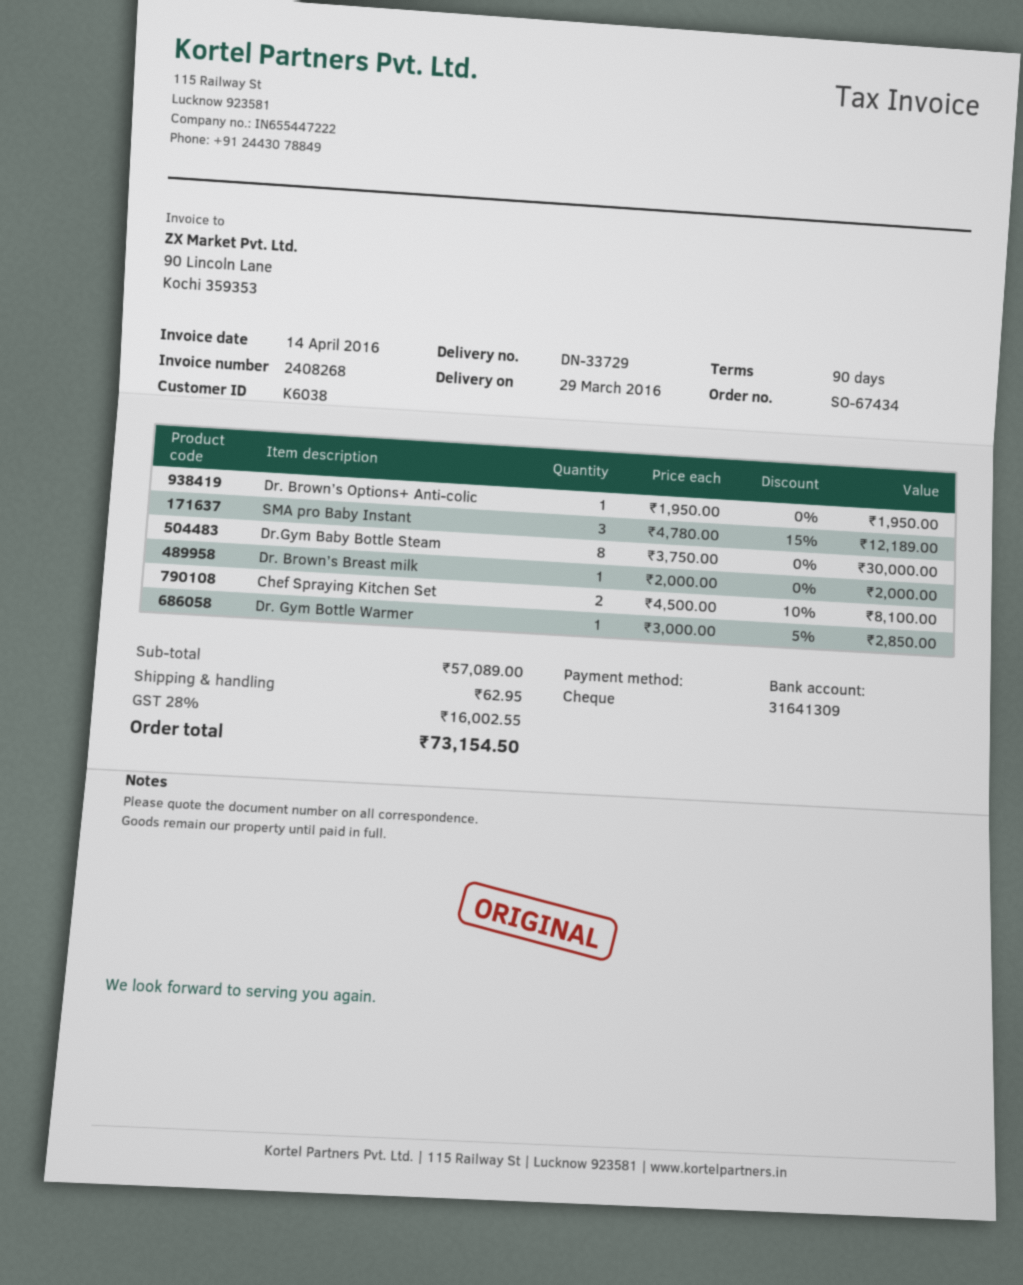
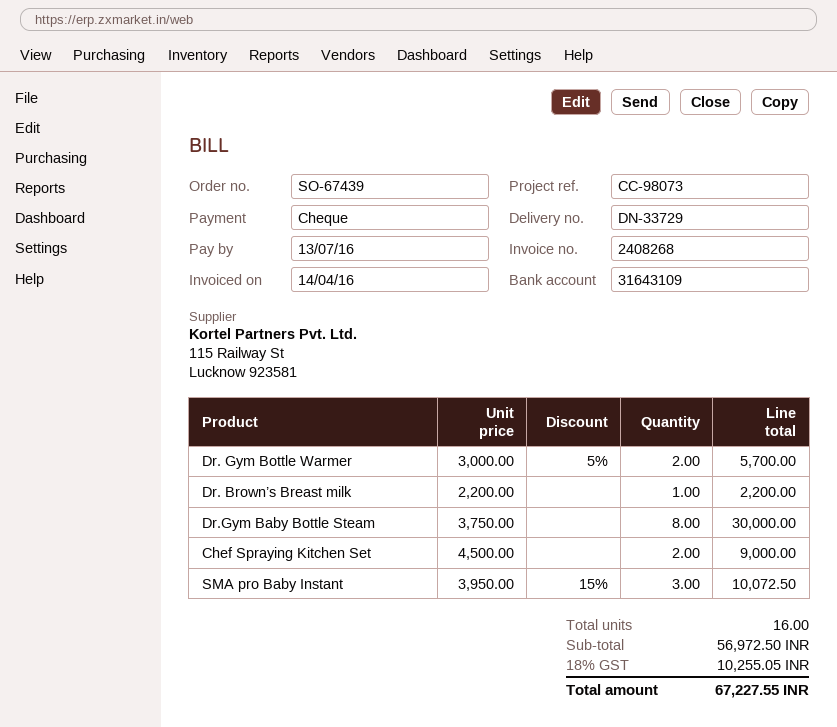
order number: SO-67434 -> SO-67439
bank account: 31641309 -> 31643109
Dr. Brown’s Options+ Anti-colic: 1 x 1950.00 = 1950.00 -> none
SMA pro Baby Instant: 3 x 4780.00 - 15% = 12189.00 -> 3 x 3950.00 - 15% = 10072.50
Dr. Brown’s Breast milk: 1 x 2000.00 = 2000.00 -> 1 x 2200.00 = 2200.00
Chef Spraying Kitchen Set: 2 x 4500.00 - 10% = 8100.00 -> 2 x 4500.00 = 9000.00
Dr. Gym Bottle Warmer: 1 x 3000.00 - 5% = 2850.00 -> 2 x 3000.00 - 5% = 5700.00
subtotal: 57089.00 -> 56972.50
shipping: 62.95 -> none
tax: 28% = 16002.55 -> 18% = 10255.05
total: 73154.50 -> 67227.55

